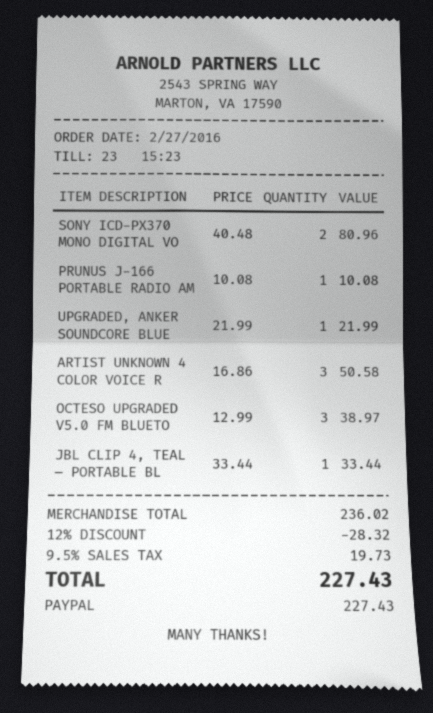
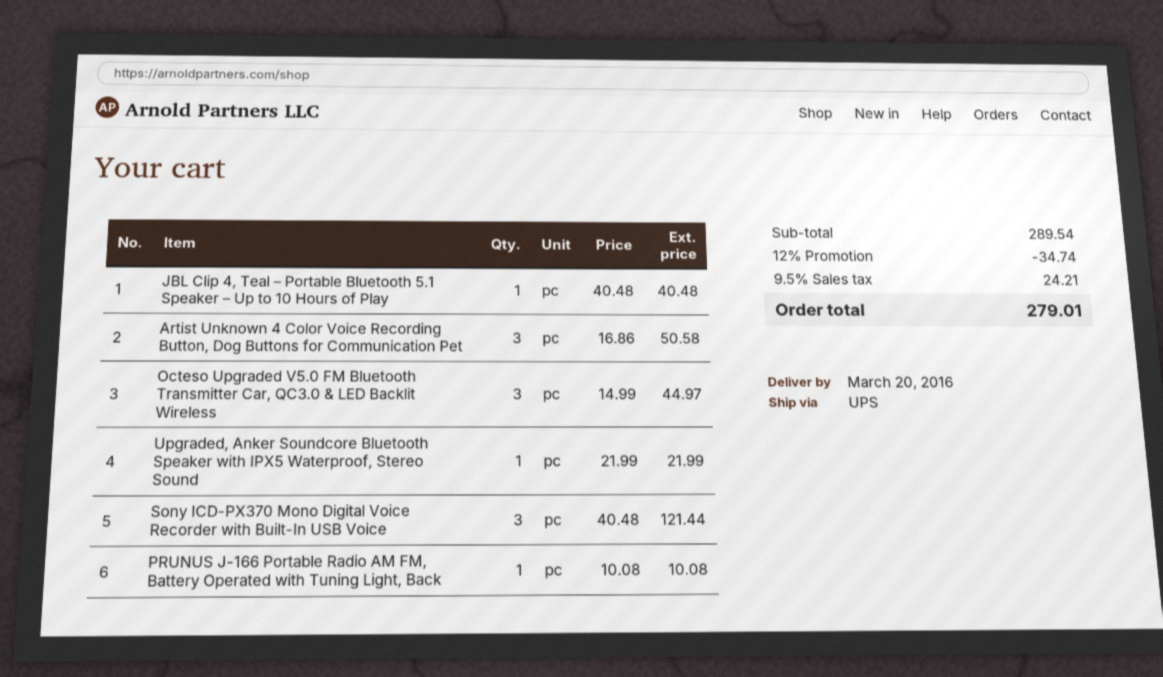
SONY ICD-PX370 MONO DIGITAL VO: 2 x 40.48 = 80.96 -> 3 x 40.48 = 121.44
OCTESO UPGRADED V5.0 FM BLUETO: 3 x 12.99 = 38.97 -> 3 x 14.99 = 44.97
JBL CLIP 4, TEAL – PORTABLE BL: 1 x 33.44 = 33.44 -> 1 x 40.48 = 40.48
subtotal: 236.02 -> 289.54
discount: 12% = 28.32 -> 12% = 34.74
tax: 9.5% = 19.73 -> 9.5% = 24.21
total: 227.43 -> 279.01

